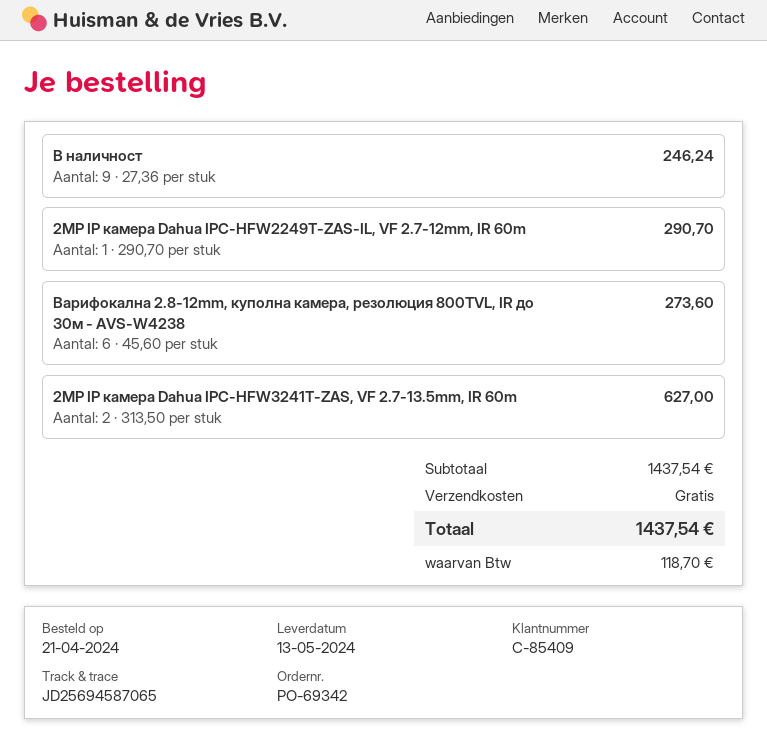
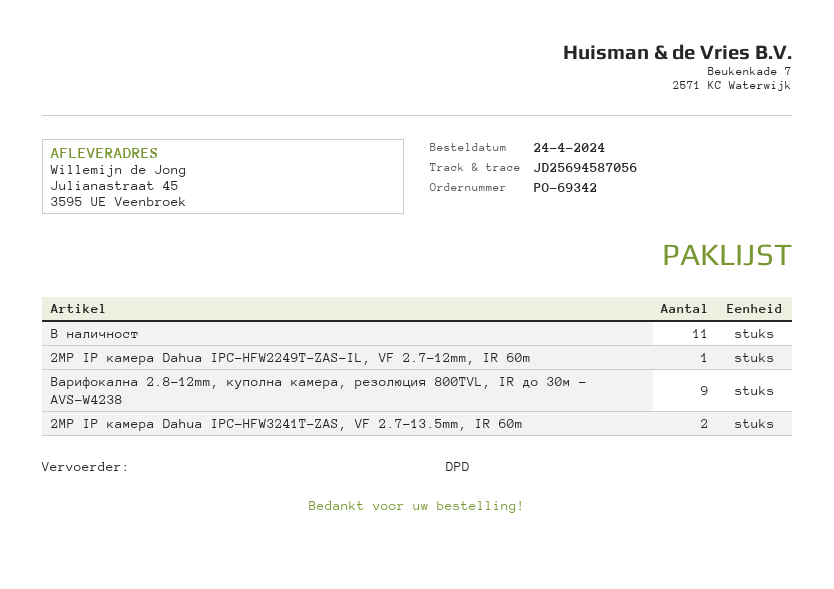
order date: 2024-04-21 -> 2024-04-24
tracking number: JD25694587065 -> JD25694587056
В наличност: 9 -> 11
Варифокална 2.8-12mm, куполна камера, резолюция 800TVL, IR до 30м - AVS-W4238: 6 -> 9

